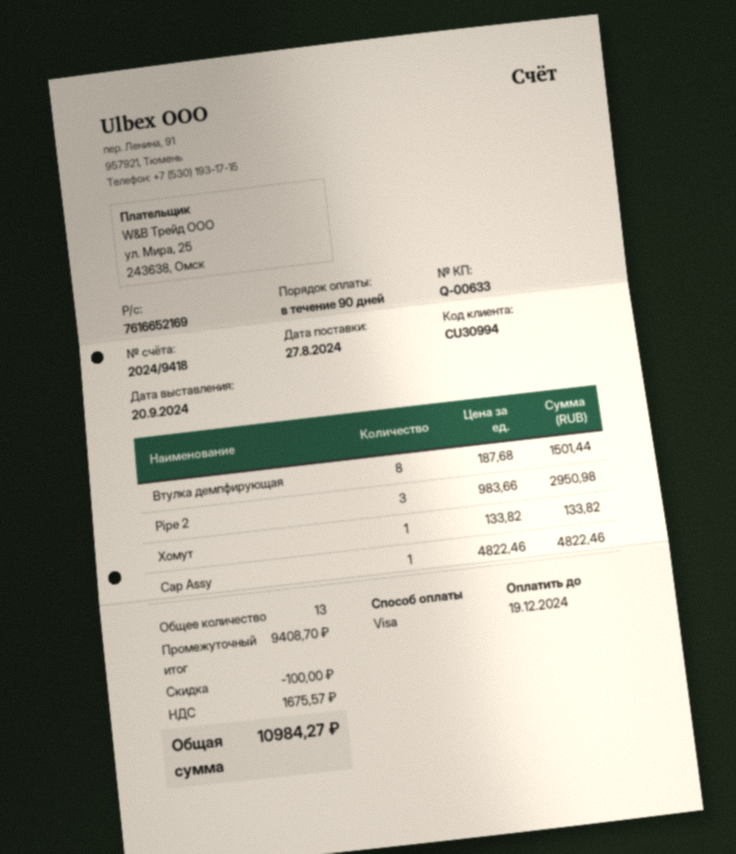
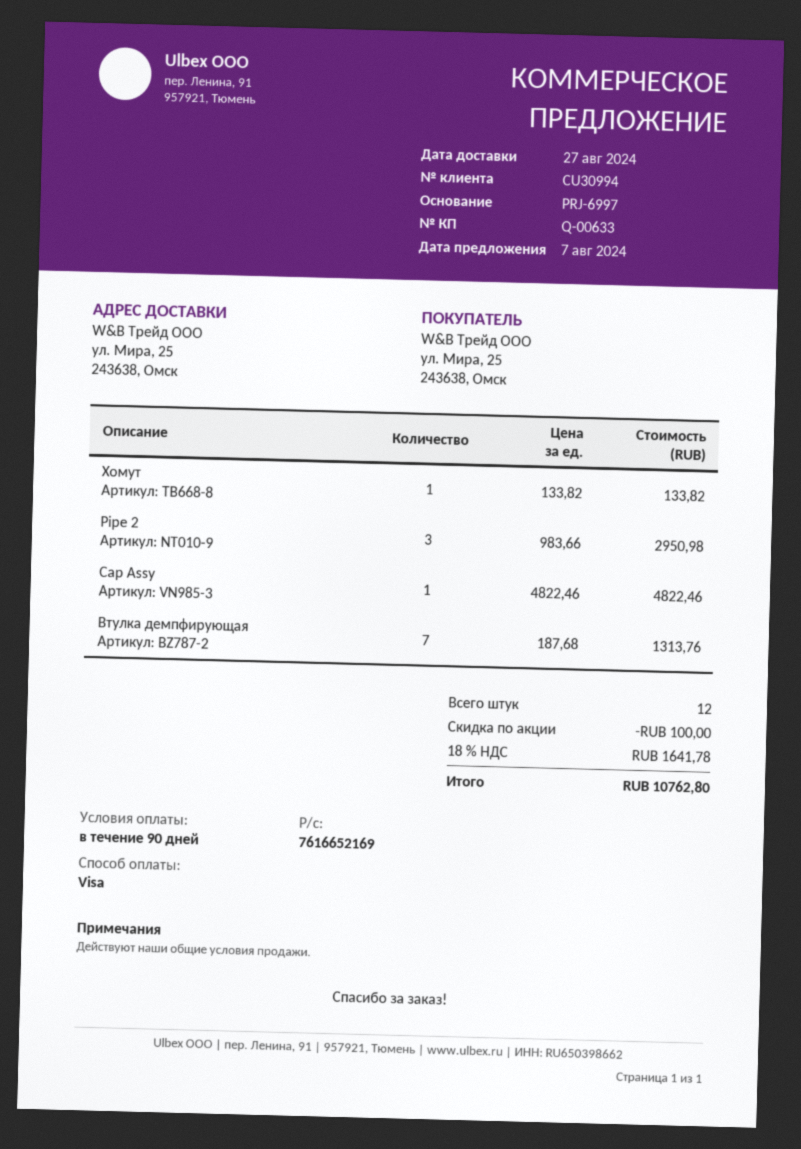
Втулка демпфирующая: 8 x 187.68 = 1501.44 -> 7 x 187.68 = 1313.76
total quantity: 13 -> 12
tax: 1675.57 -> 1641.78
total: 10984.27 -> 10762.80

